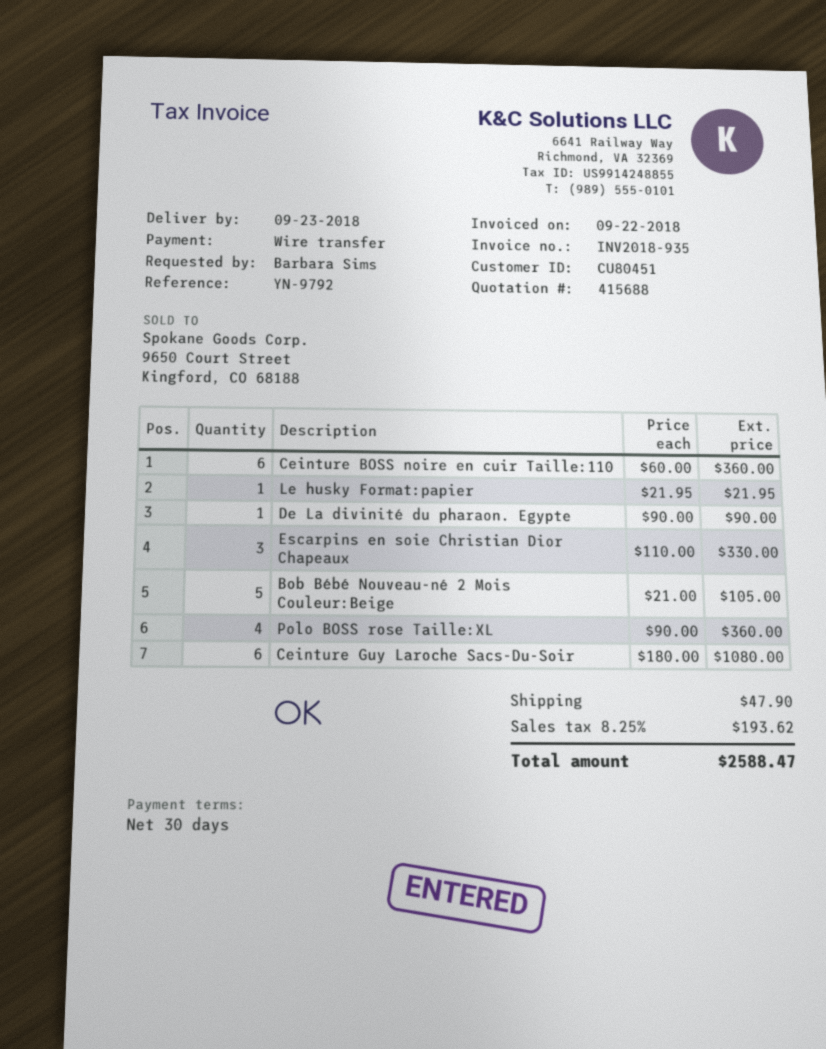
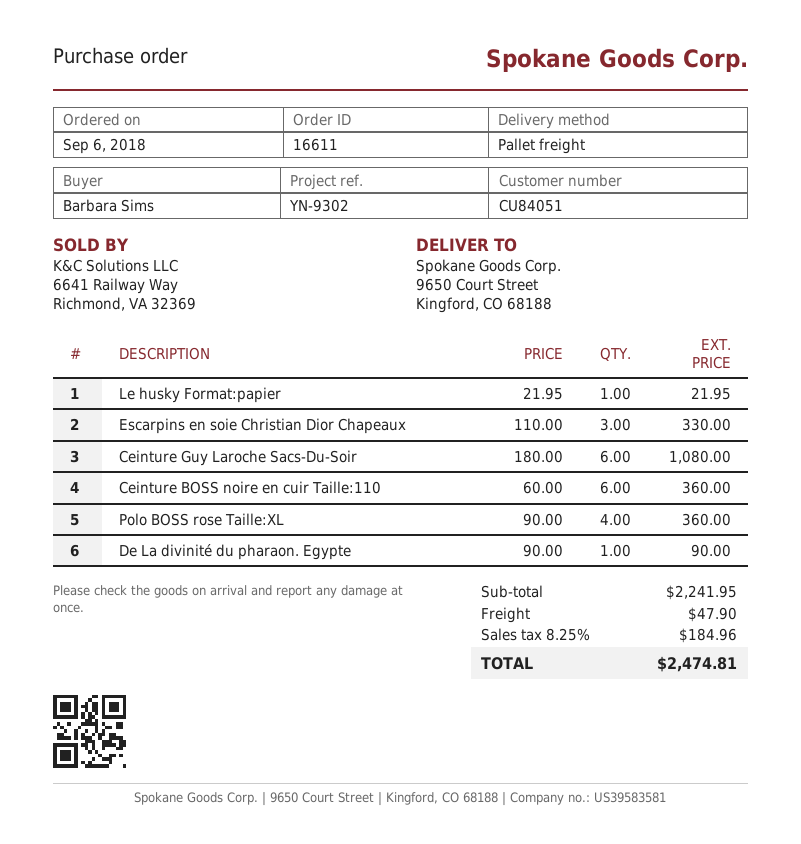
customer number: CU80451 -> CU84051
reference: YN-9792 -> YN-9302
Bob Bébé Nouveau-né 2 Mois Couleur:Beige: 5 x 21.00 = 105.00 -> none
tax: 8.25% = 193.62 -> 8.25% = 184.96
total: 2588.47 -> 2474.81

